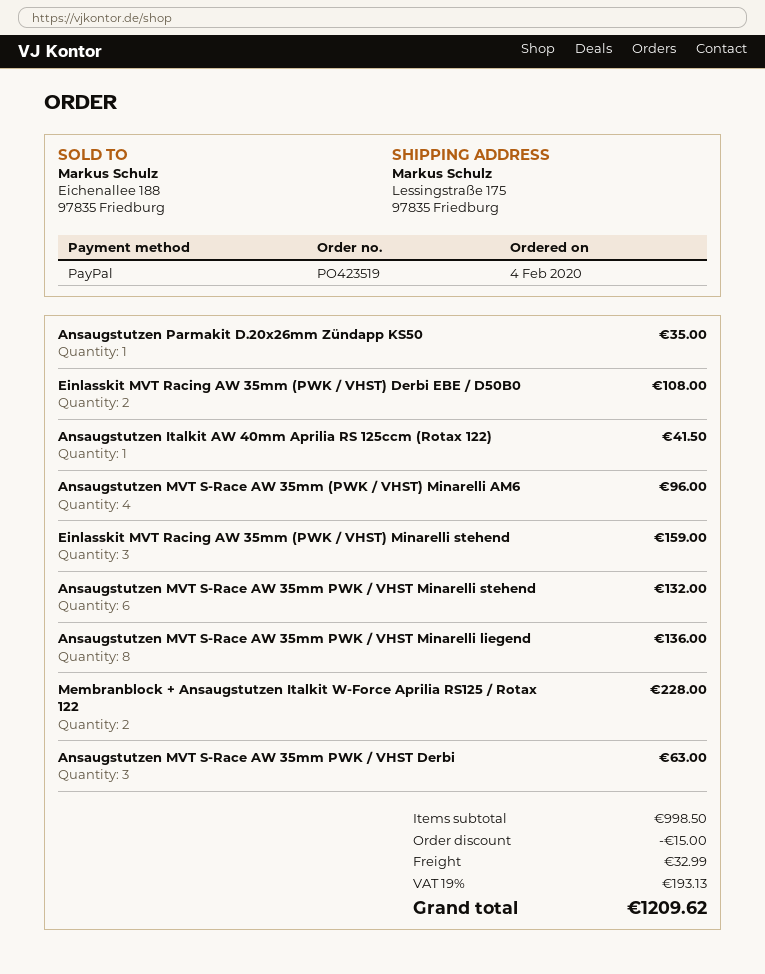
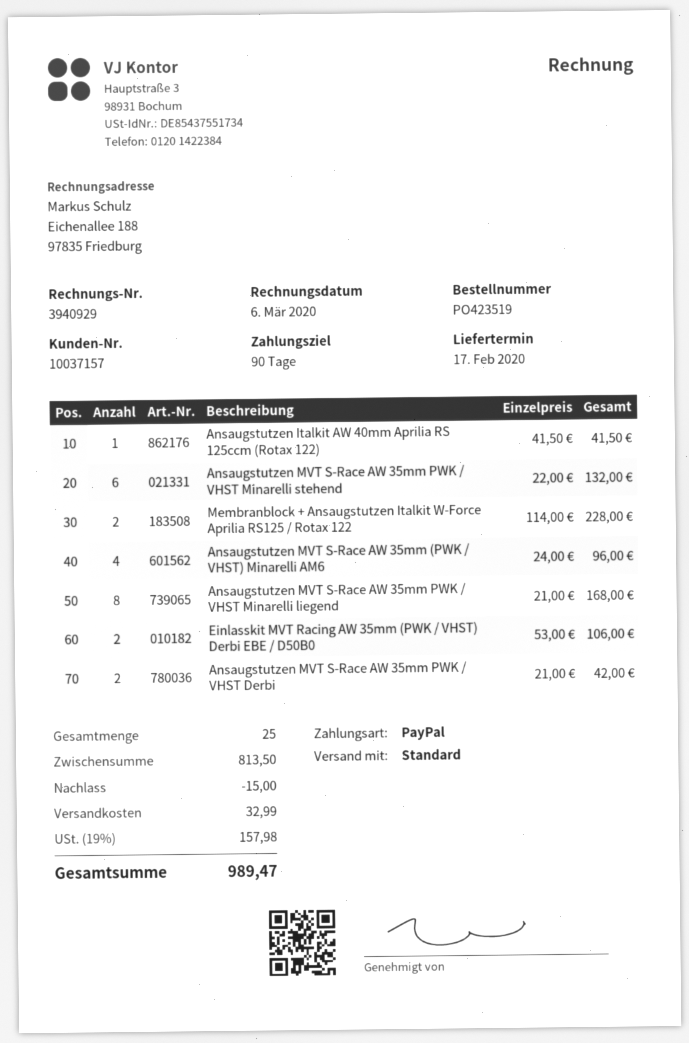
Ansaugstutzen Parmakit D.20x26mm Zündapp KS50: 1 for 35.00 -> none
Einlasskit MVT Racing AW 35mm (PWK / VHST) Derbi EBE / D50B0: 2 for 108.00 -> 2 for 106.00
Einlasskit MVT Racing AW 35mm (PWK / VHST) Minarelli stehend: 3 for 159.00 -> none
Ansaugstutzen MVT S-Race AW 35mm PWK / VHST Minarelli liegend: 8 for 136.00 -> 8 for 168.00
Ansaugstutzen MVT S-Race AW 35mm PWK / VHST Derbi: 3 for 63.00 -> 2 for 42.00
subtotal: 998.50 -> 813.50
tax: 19% = 193.13 -> 19% = 157.98
total: 1209.62 -> 989.47

